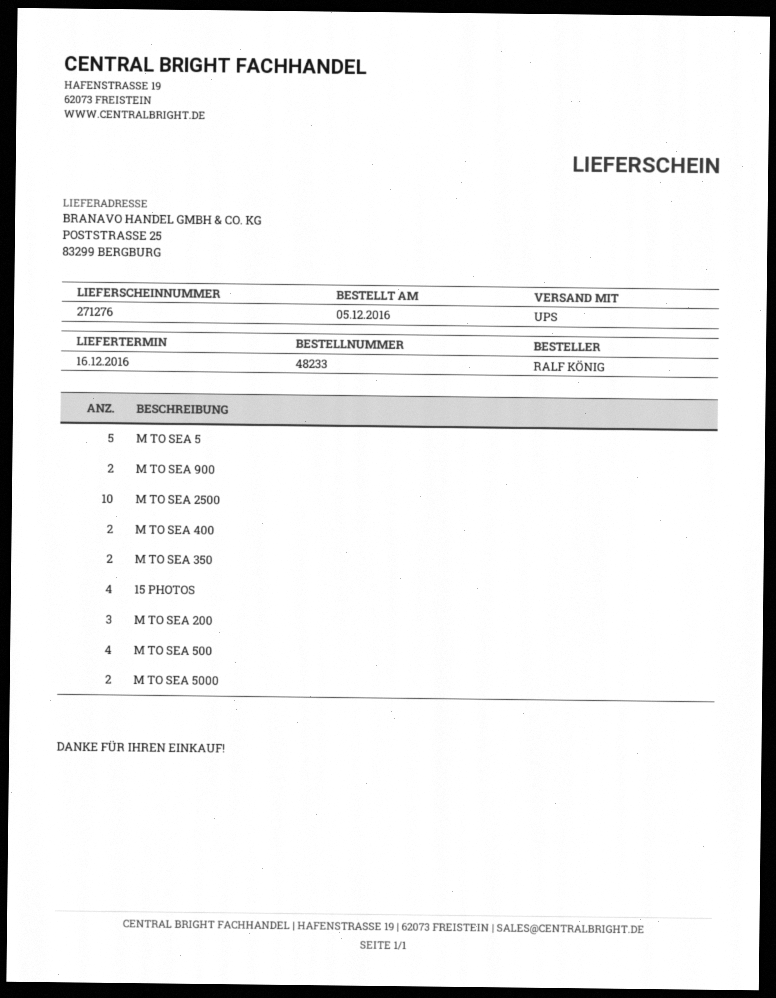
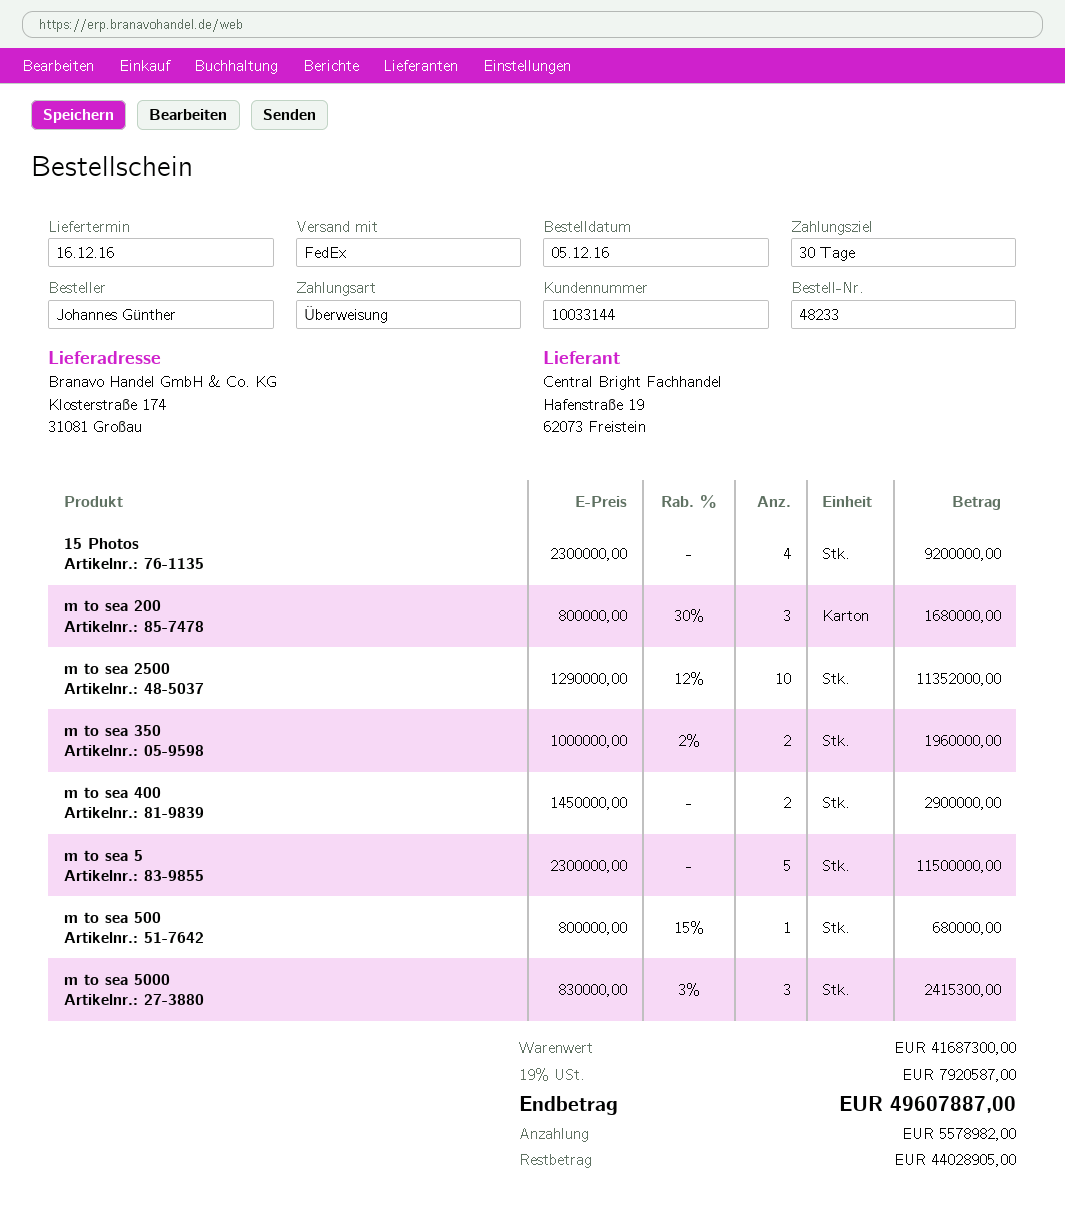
ordered by: RALF KÖNIG -> Johannes Günther
shipping method: UPS -> FedEx
ship to: POSTSTRASSE 25, 83299 BERGBURG -> Klosterstraße 174, 31081 Großau
M TO SEA 900: 2 -> none
M TO SEA 500: 4 -> 1
M TO SEA 5000: 2 -> 3

